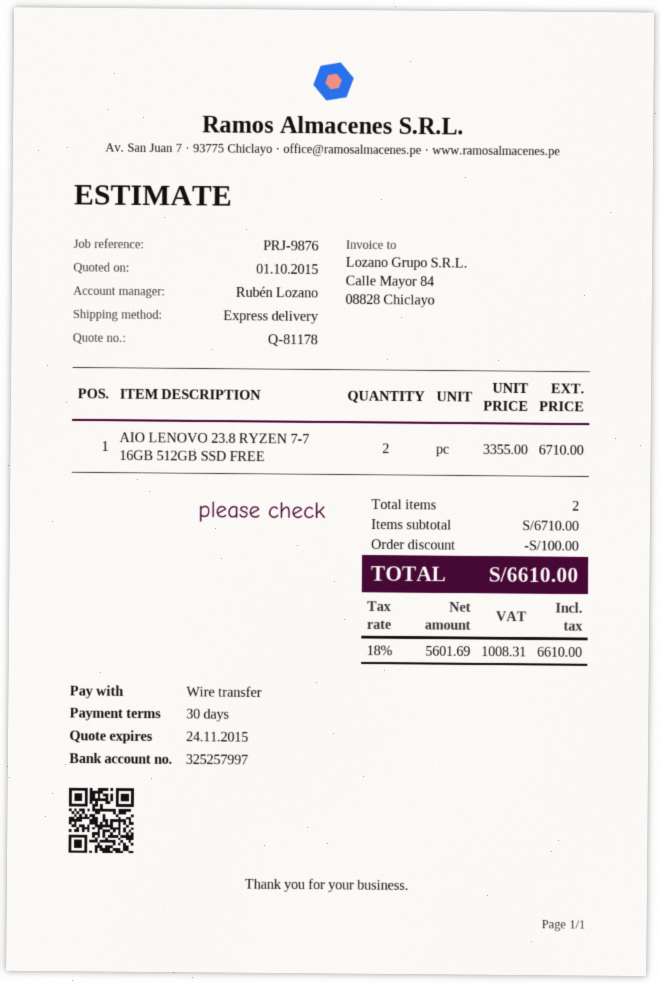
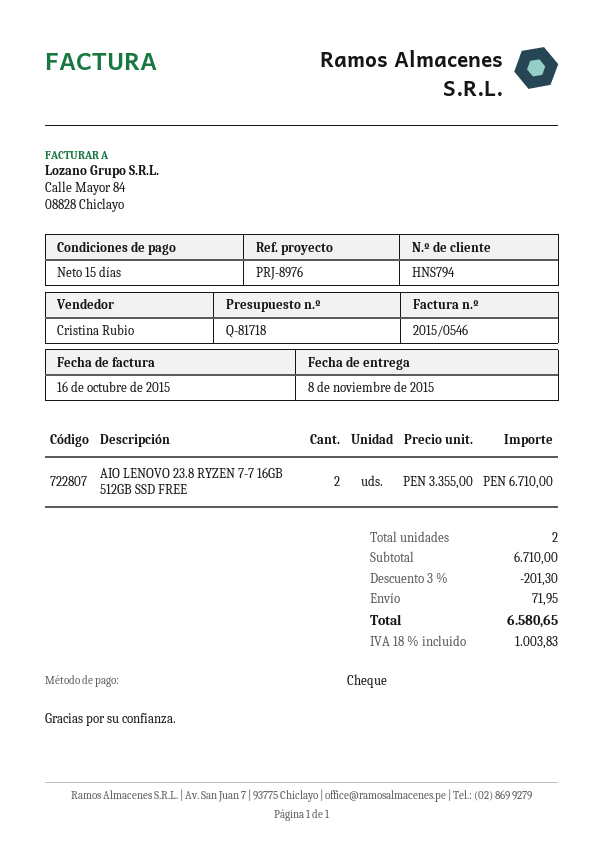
quote number: Q-81178 -> Q-81718
payment terms: 30 days -> 15 days
reference: PRJ-9876 -> PRJ-8976
sales rep: Rubén Lozano -> Cristina Rubio
payment method: bank transfer -> cheque
discount: 100.00 -> 201.30
shipping: none -> 71.95
tax: 18% = 1008.31 -> 18% = 1003.83
total: 6610.00 -> 6580.65

